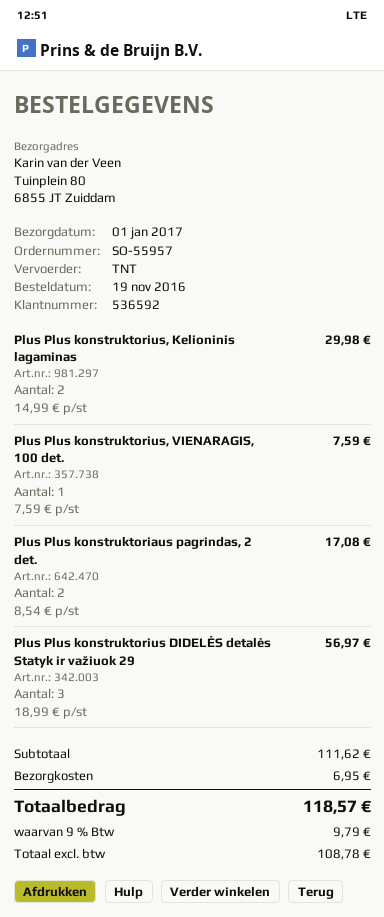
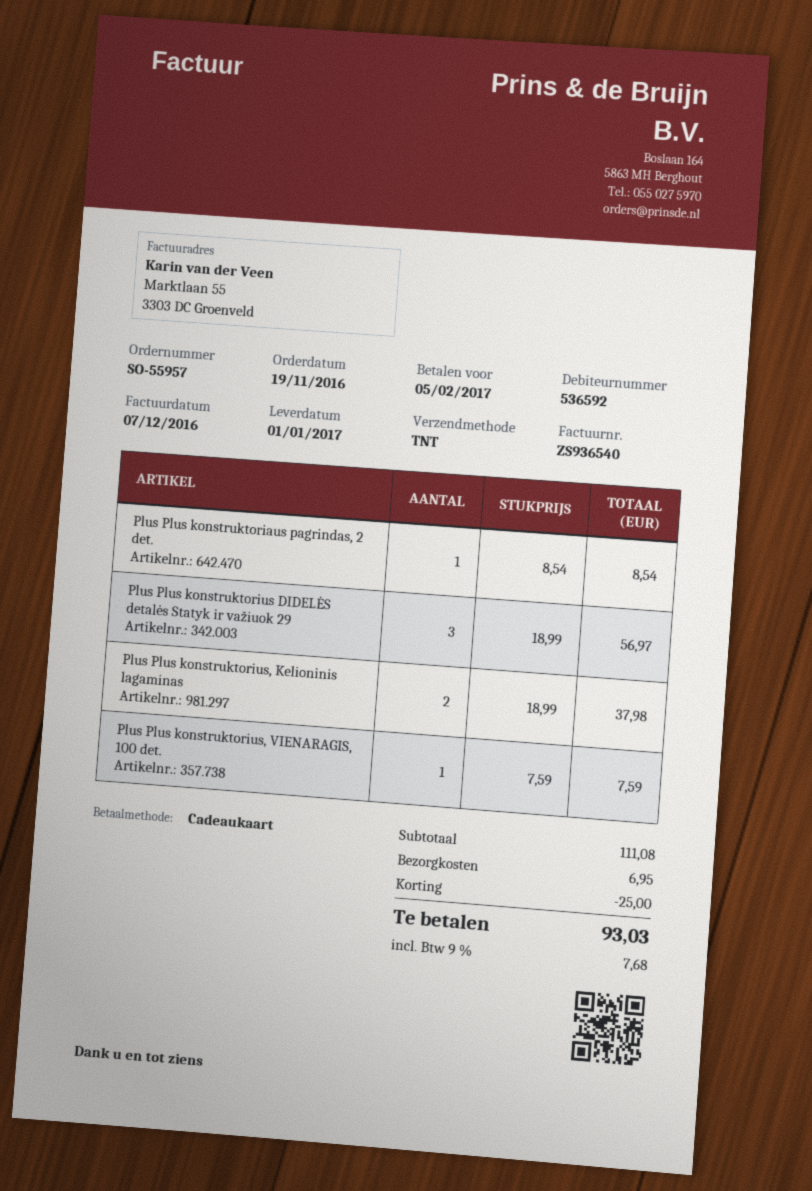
Plus Plus konstruktorius, Kelioninis lagaminas: 2 x 14.99 = 29.98 -> 2 x 18.99 = 37.98
Plus Plus konstruktoriaus pagrindas, 2 det.: 2 x 8.54 = 17.08 -> 1 x 8.54 = 8.54
subtotal: 111.62 -> 111.08
discount: none -> 25.00
tax: 9% = 9.79 -> 9% = 7.68
total: 118.57 -> 93.03

